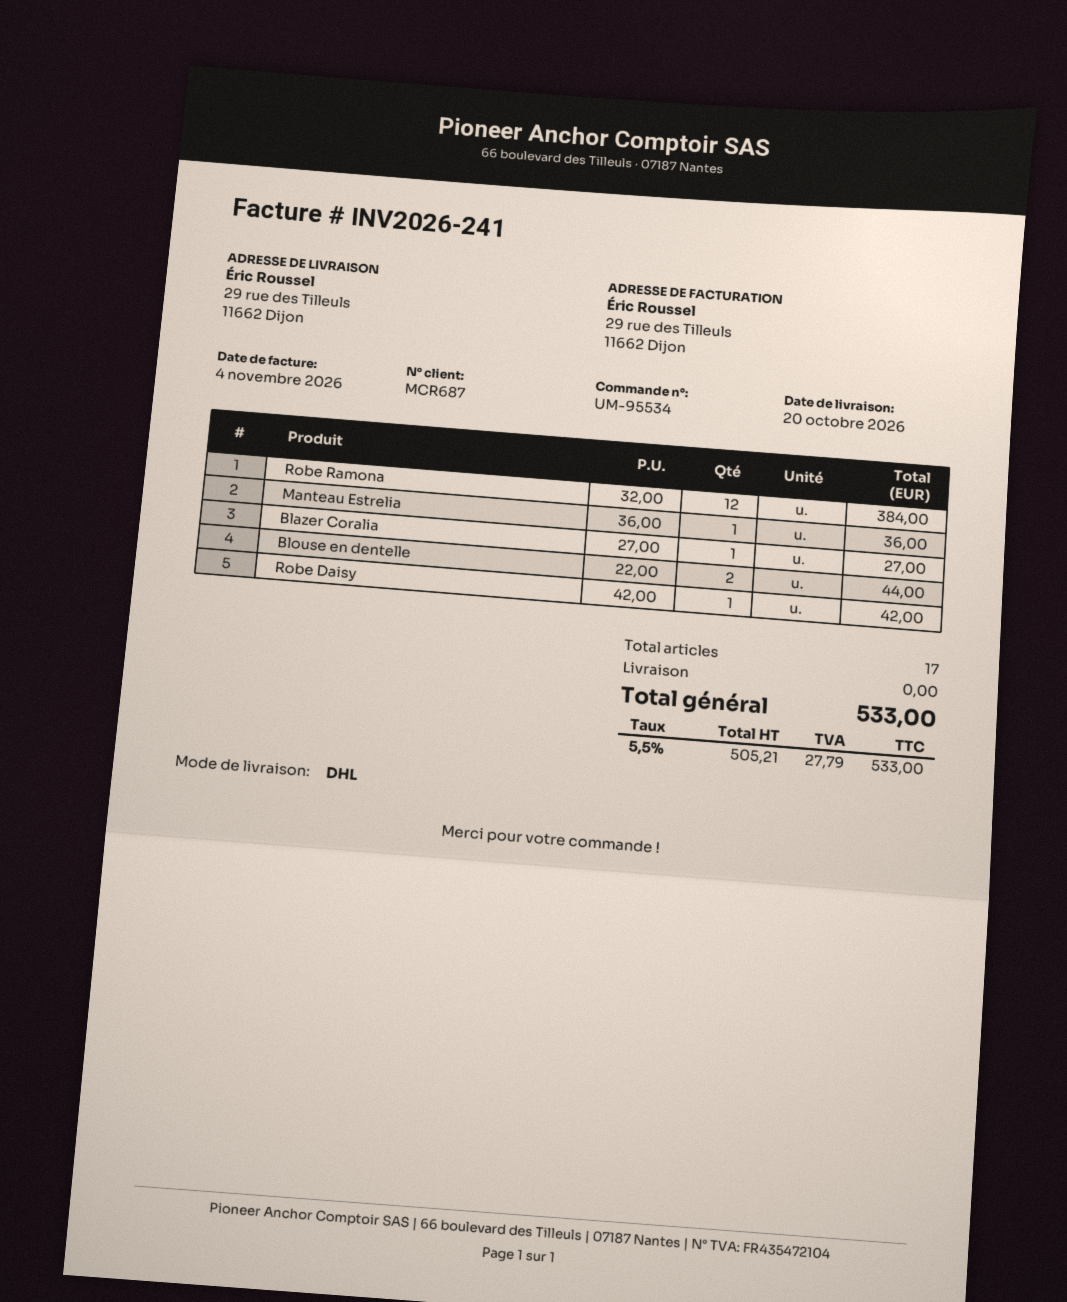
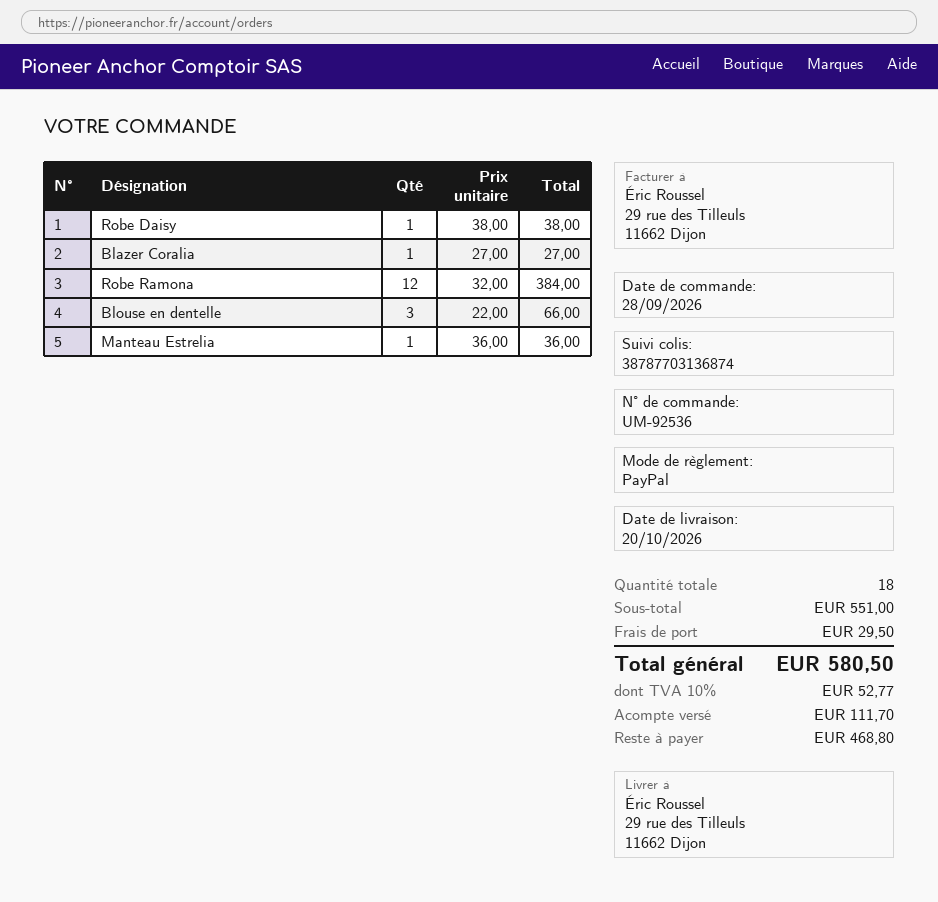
order number: UM-95534 -> UM-92536
Blouse en dentelle: 2 x 22.00 = 44.00 -> 3 x 22.00 = 66.00
Robe Daisy: 1 x 42.00 = 42.00 -> 1 x 38.00 = 38.00
total quantity: 17 -> 18
shipping: 0.00 -> 29.50
tax: 5.5% = 27.79 -> 10% = 52.77
total: 533.00 -> 580.50

